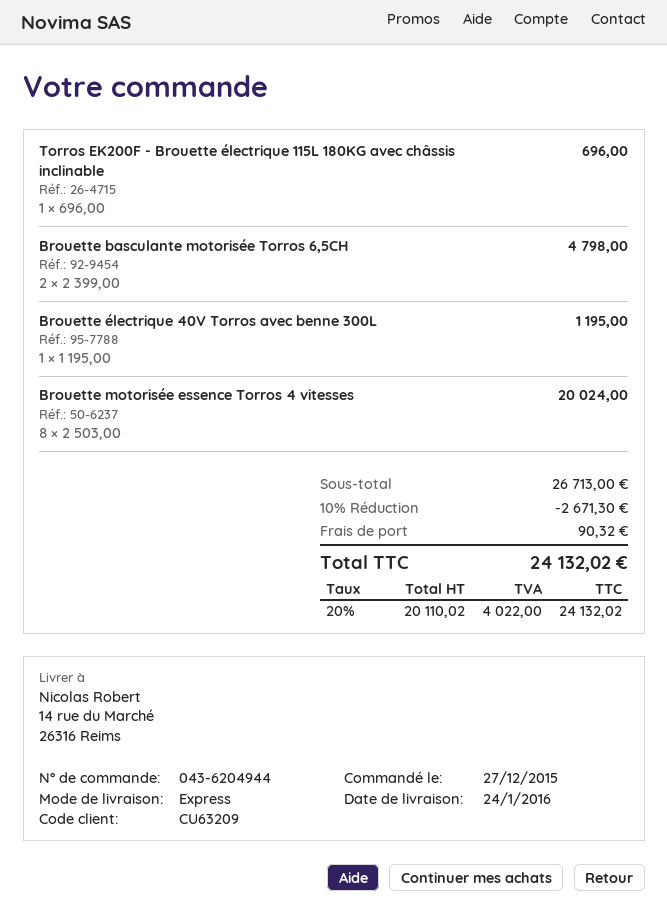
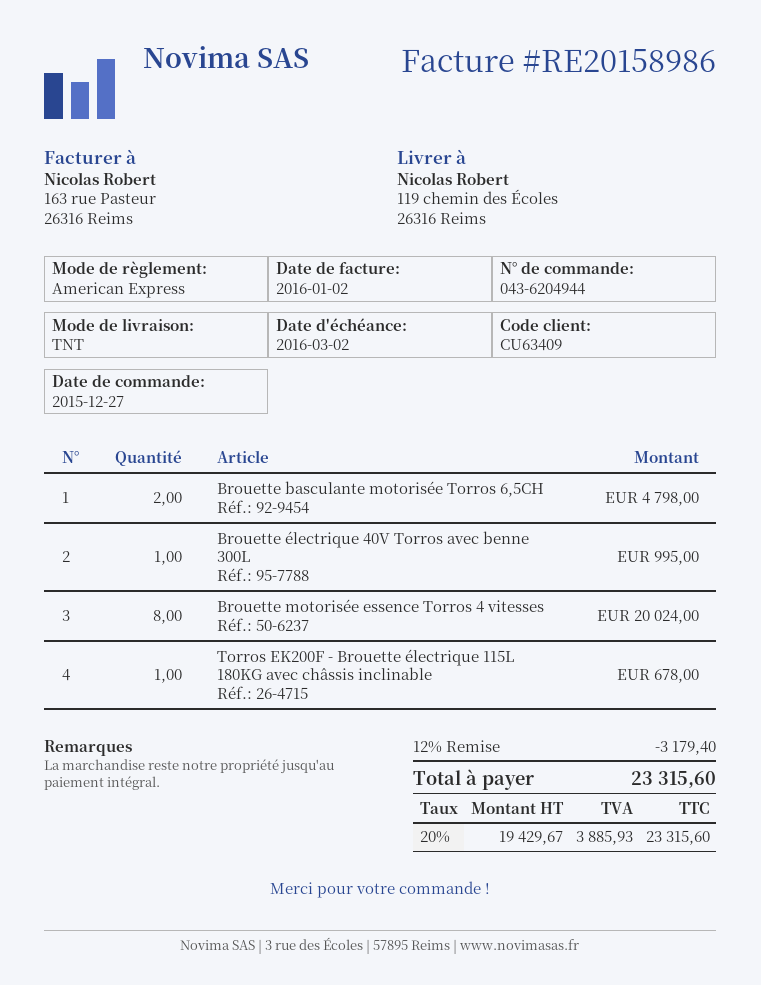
customer number: CU63209 -> CU63409
shipping method: express -> TNT
ship to: 14 rue du Marché, 26316 Reims -> 119 chemin des Écoles, 26316 Reims
Torros EK200F - Brouette électrique 115L 180KG avec châssis inclinable: 1 for 696.00 -> 1 for 678.00
Brouette électrique 40V Torros avec benne 300L: 1 for 1195.00 -> 1 for 995.00
discount: 10% = 2671.30 -> 12% = 3179.40
shipping: 90.32 -> none
net: 20110.02 -> 19429.67
tax: 20% = 4022.00 -> 20% = 3885.93
total: 24132.02 -> 23315.60

